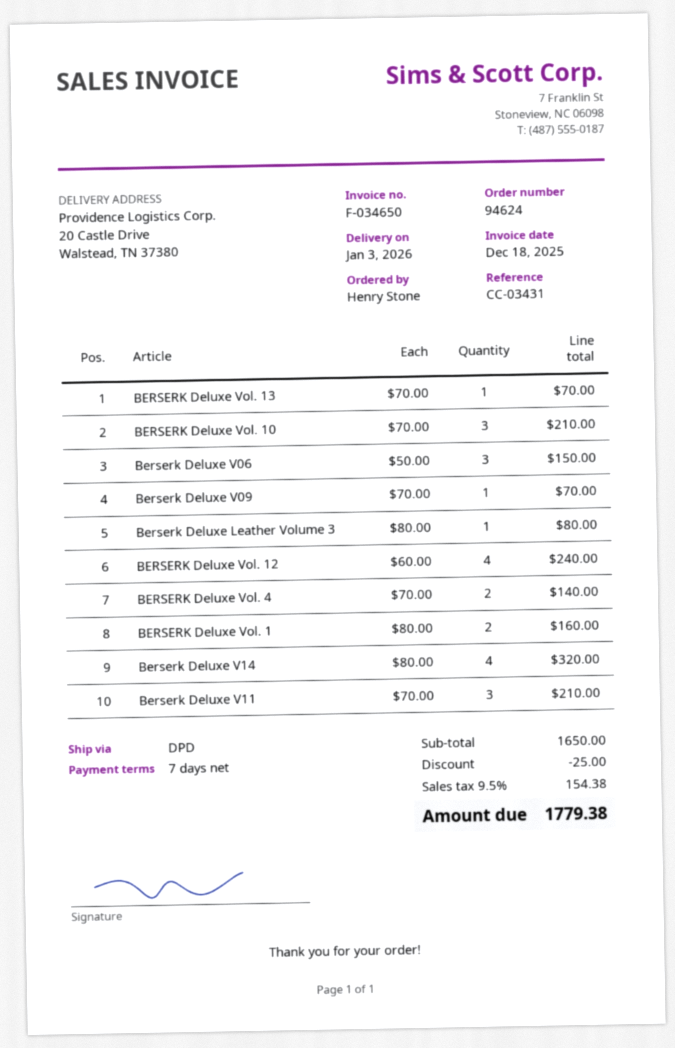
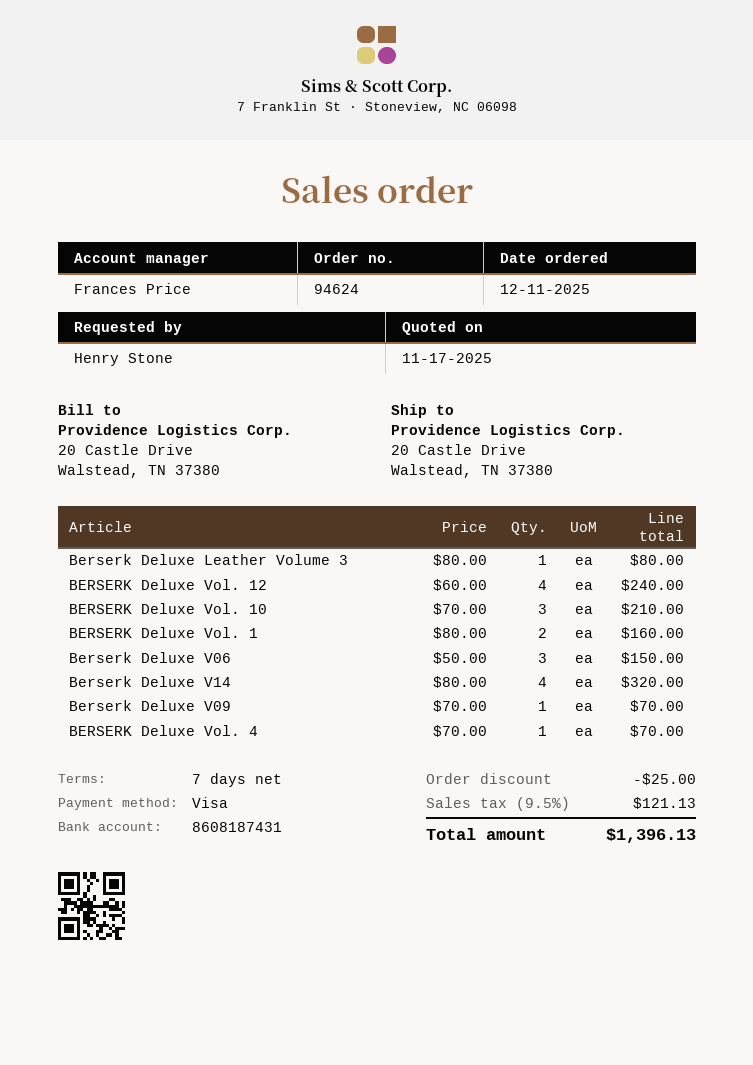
BERSERK Deluxe Vol. 13: 1 x 70.00 = 70.00 -> none
BERSERK Deluxe Vol. 4: 2 x 70.00 = 140.00 -> 1 x 70.00 = 70.00
Berserk Deluxe V11: 3 x 70.00 = 210.00 -> none
tax: 9.5% = 154.38 -> 9.5% = 121.13
total: 1779.38 -> 1396.13

